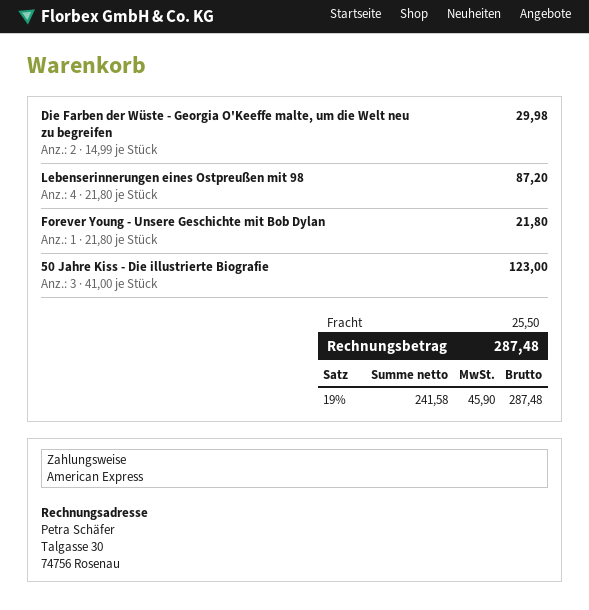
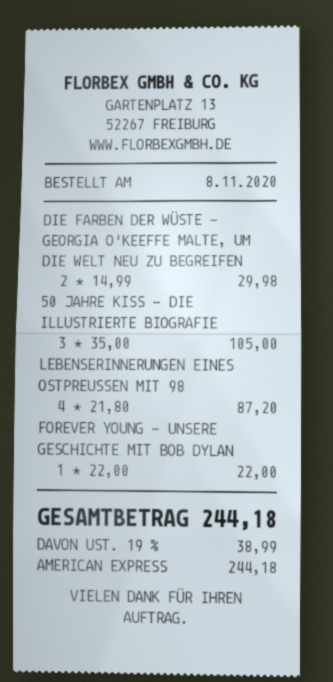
Forever Young - Unsere Geschichte mit Bob Dylan: 1 x 21.80 = 21.80 -> 1 x 22.00 = 22.00
50 Jahre Kiss - Die illustrierte Biografie: 3 x 41.00 = 123.00 -> 3 x 35.00 = 105.00
shipping: 25.50 -> none
tax: 19% = 45.90 -> 19% = 38.99
total: 287.48 -> 244.18

